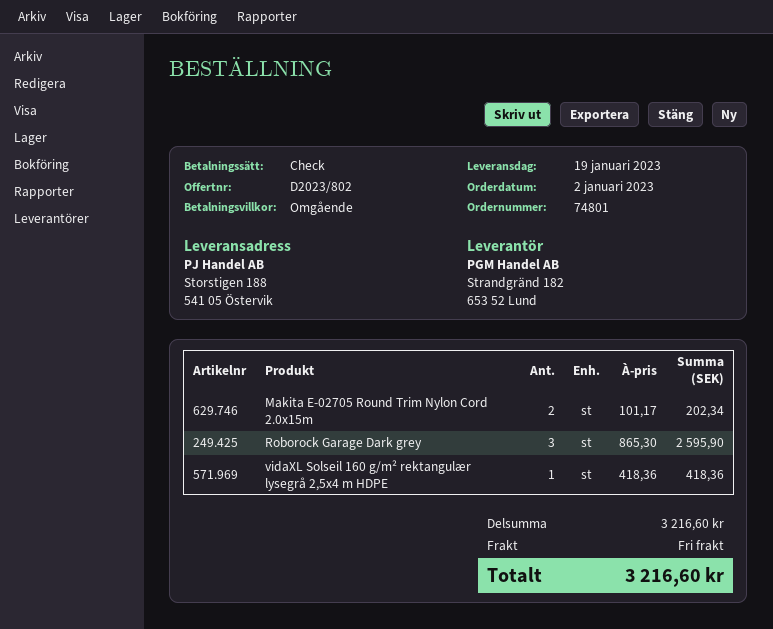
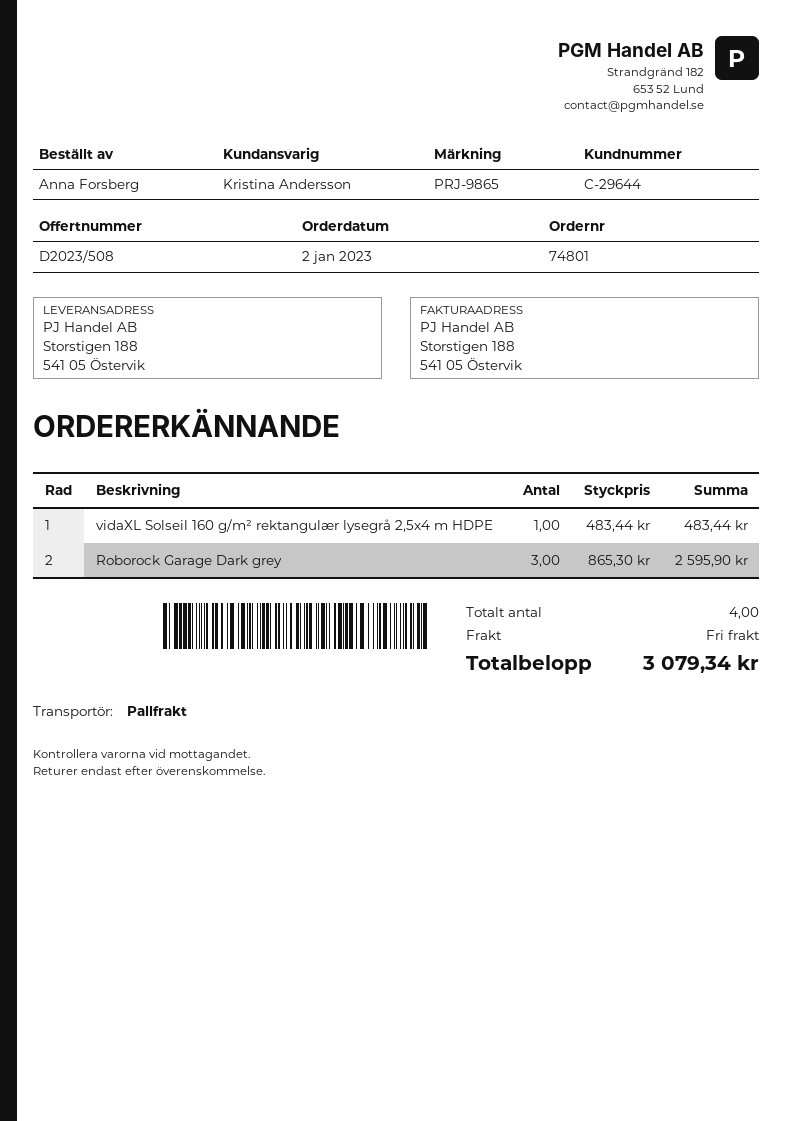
quote number: D2023/802 -> D2023/508
Makita E-02705 Round Trim Nylon Cord 2.0x15m: 2 x 101.17 = 202.34 -> none
vidaXL Solseil 160 g/m² rektangulær lysegrå 2,5x4 m HDPE: 1 x 418.36 = 418.36 -> 1 x 483.44 = 483.44
total: 3216.60 -> 3079.34

